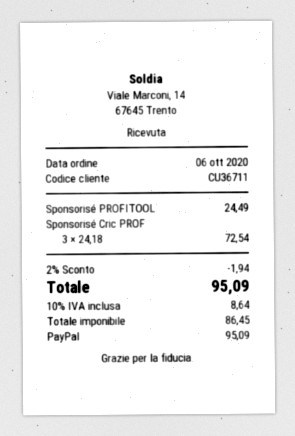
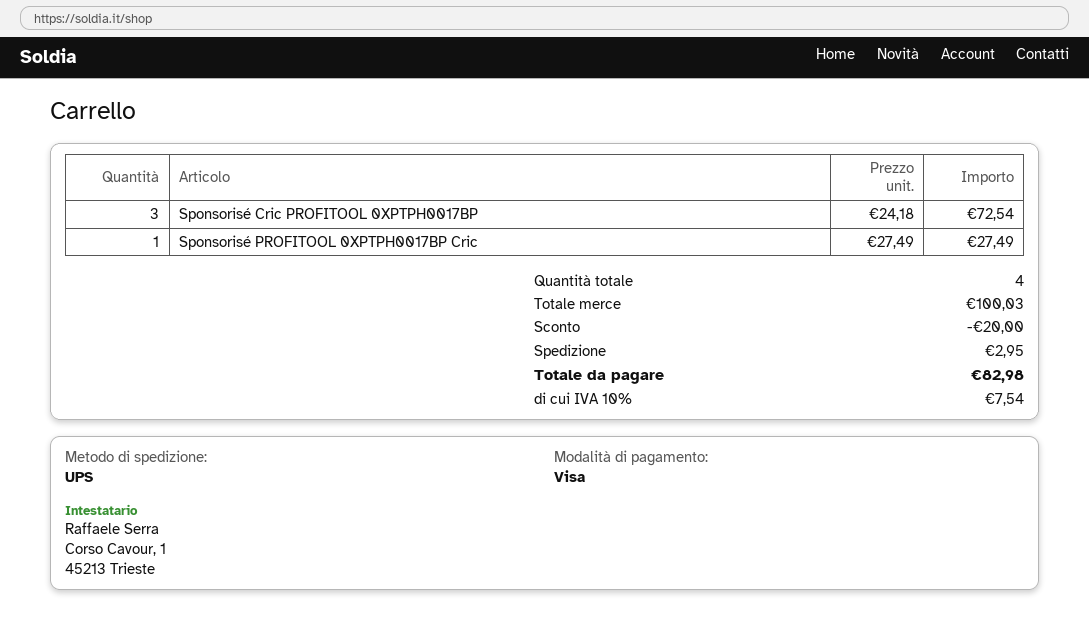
payment method: PayPal -> Visa
Sponsorisé PROFITOOL: 1 x 24.49 = 24.49 -> 1 x 27.49 = 27.49
discount: 1.94 -> 20.00
shipping: none -> 2.95
tax: 10% = 8.64 -> 10% = 7.54
total: 95.09 -> 82.98

